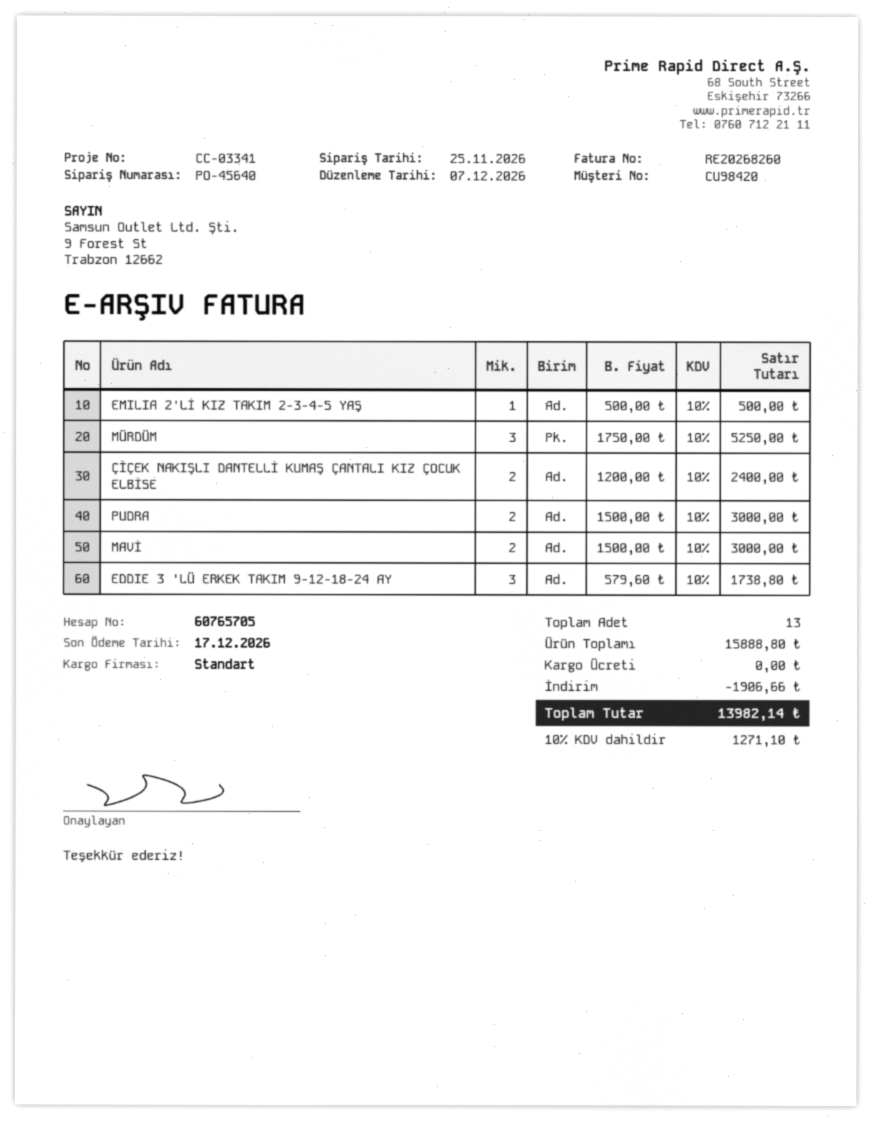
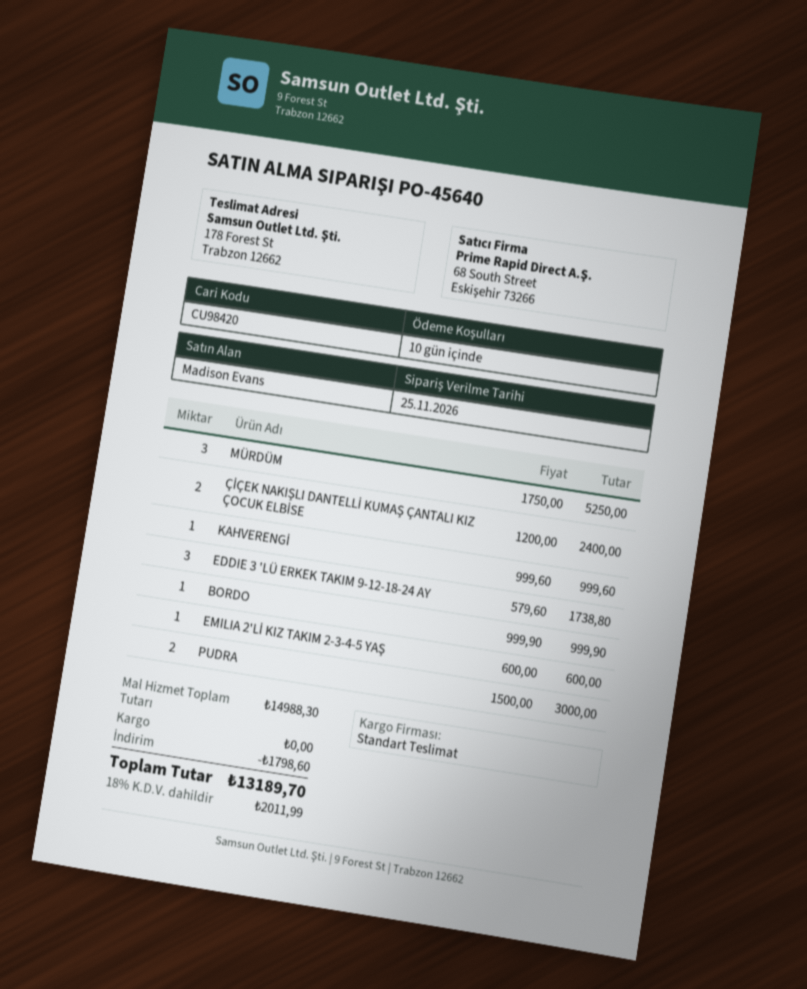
EMILIA 2'Lİ KIZ TAKIM 2-3-4-5 YAŞ: 1 x 500.00 = 500.00 -> 1 x 600.00 = 600.00
MAVİ: 2 x 1500.00 = 3000.00 -> none
KAHVERENGİ: none -> 1 x 999.60 = 999.60
BORDO: none -> 1 x 999.90 = 999.90
subtotal: 15888.80 -> 14988.30
discount: 1906.66 -> 1798.60
tax: 10% = 1271.10 -> 18% = 2011.99
total: 13982.14 -> 13189.70

